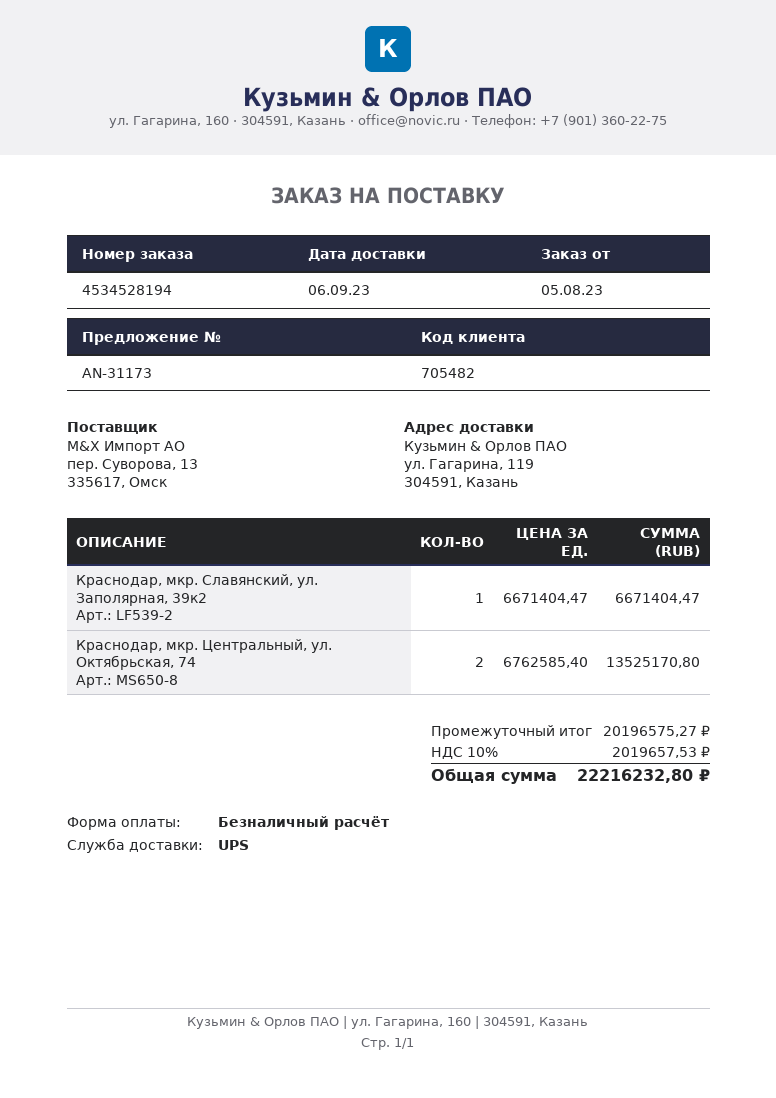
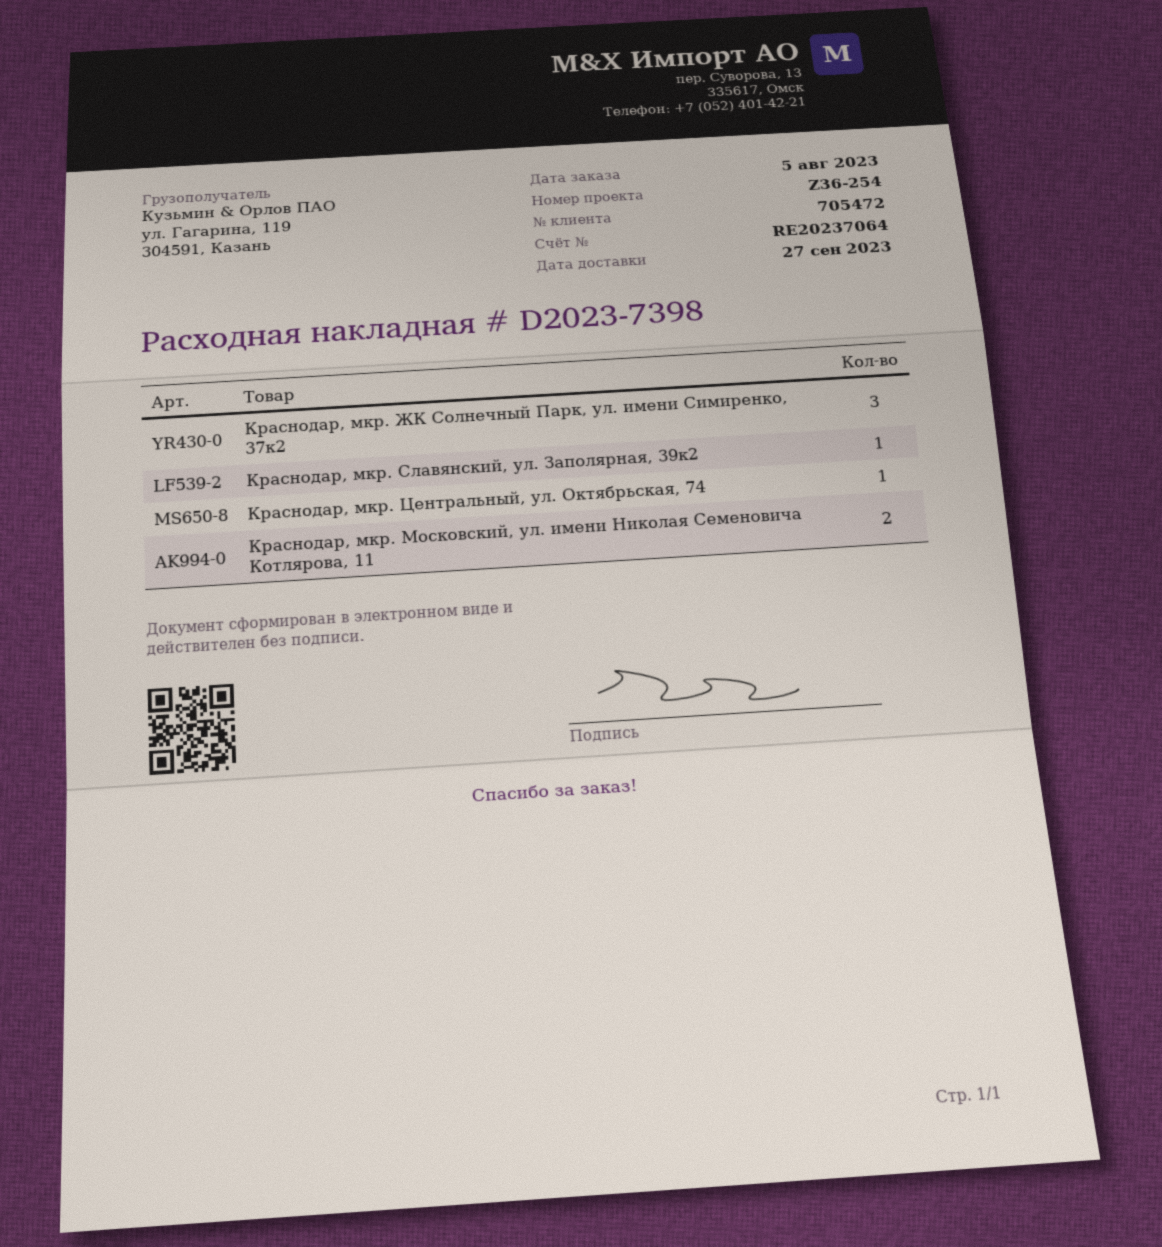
delivery date: 2023-09-06 -> 2023-09-27
customer number: 705482 -> 705472
Краснодар, мкр. Центральный, ул. Октябрьская, 74: 2 -> 1
Краснодар, мкр. ЖК Солнечный Парк, ул. имени Симиренко, 37к2: none -> 3
Краснодар, мкр. Московский, ул. имени Николая Семеновича Котлярова, 11: none -> 2

